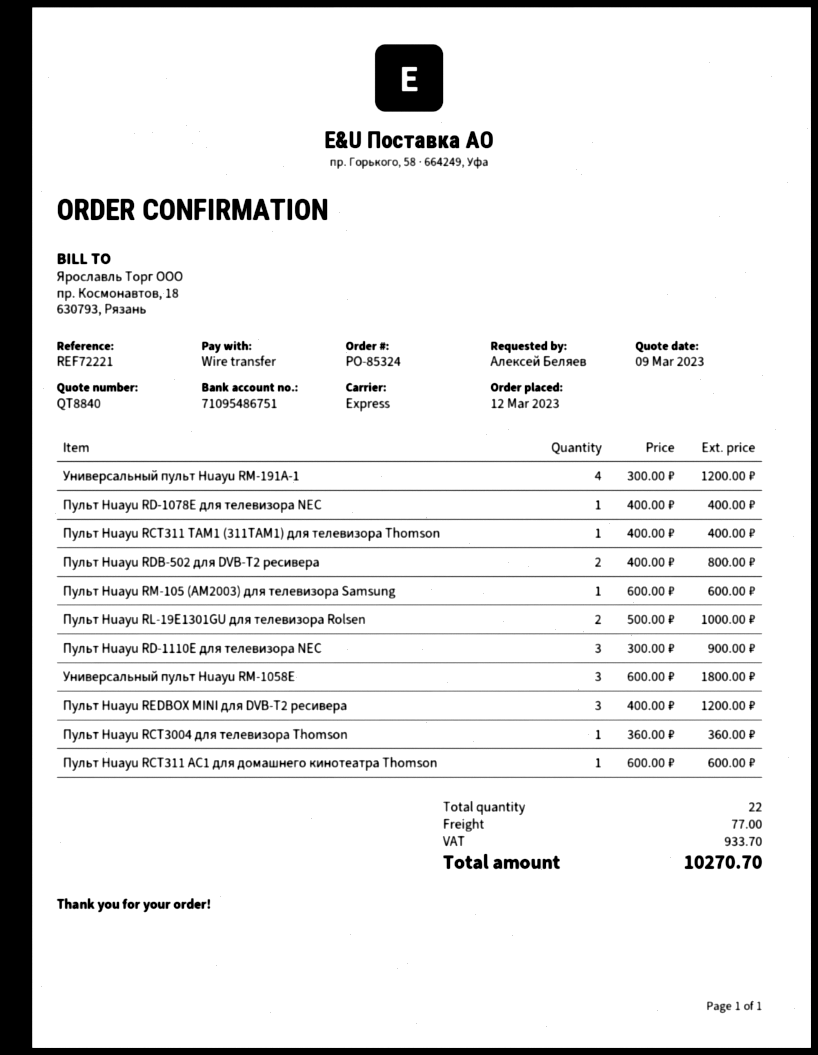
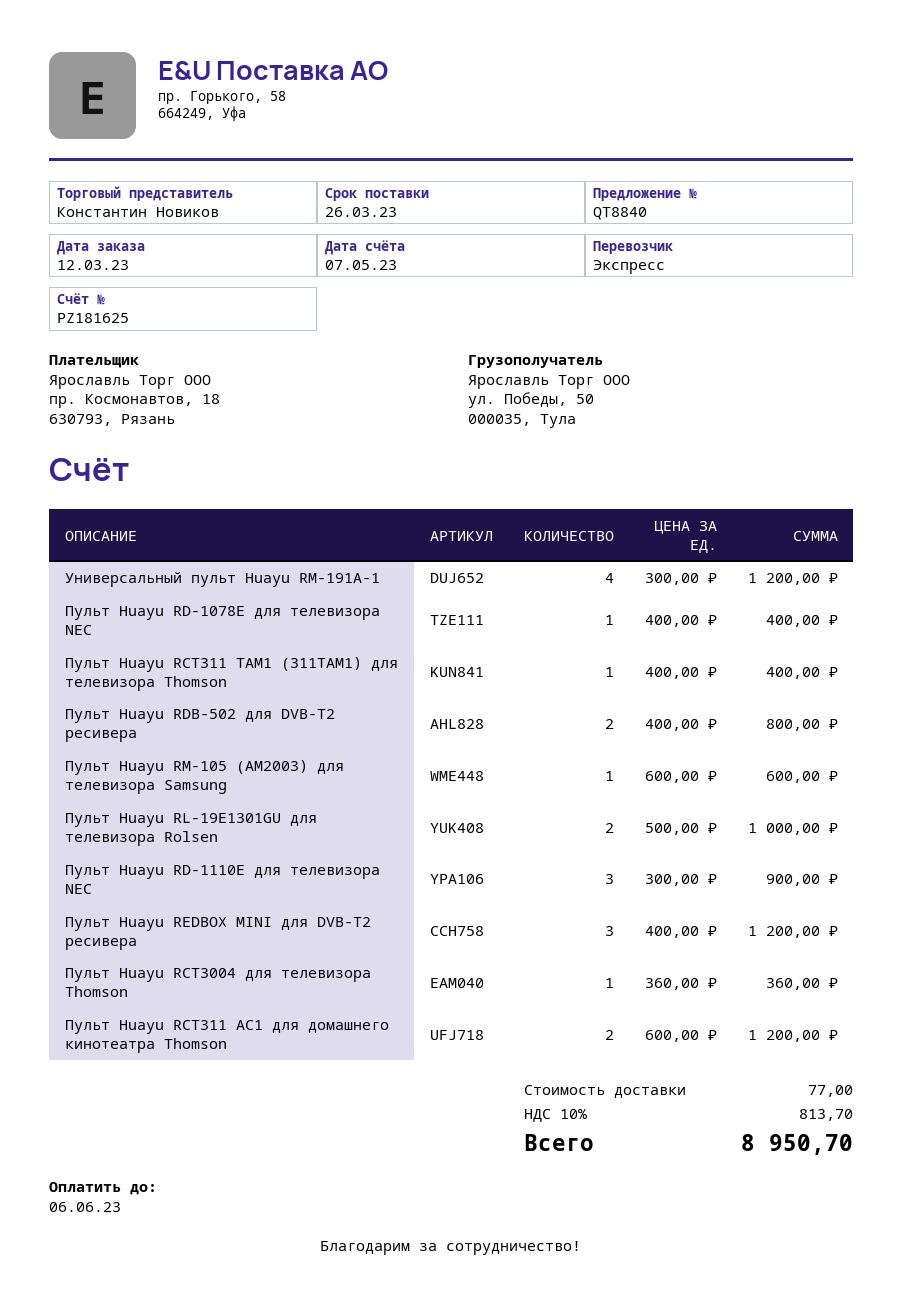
Универсальный пульт Huayu RM-1058E: 3 x 600.00 = 1800.00 -> none
Пульт Huayu RCT311 AC1 для домашнего кинотеатра Thomson: 1 x 600.00 = 600.00 -> 2 x 600.00 = 1200.00
tax: 933.70 -> 813.70
total: 10270.70 -> 8950.70

